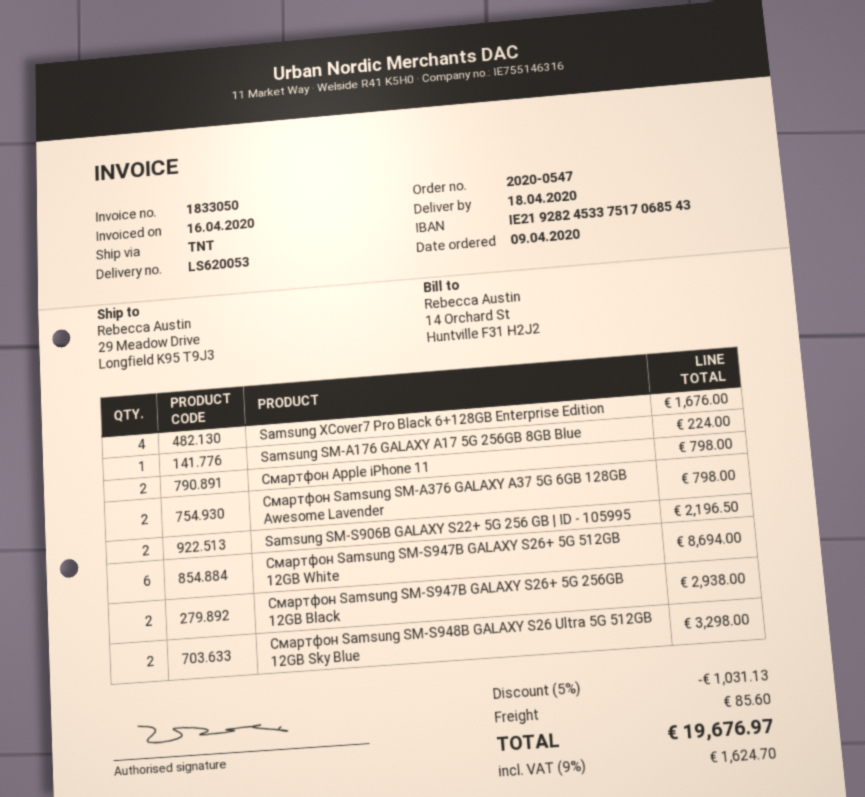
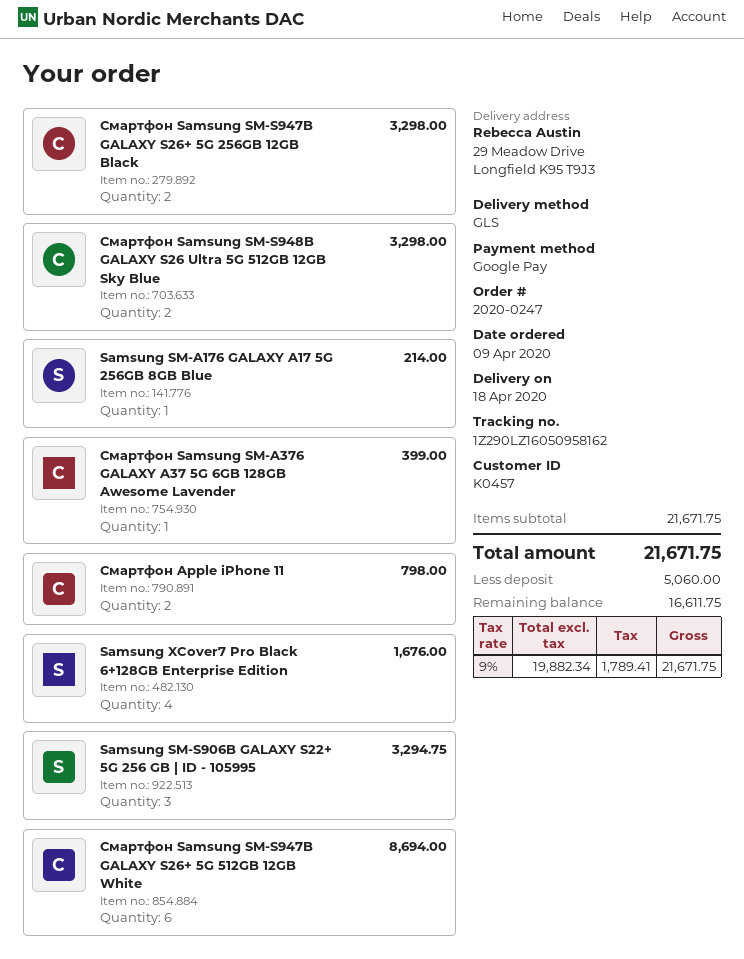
order number: 2020-0547 -> 2020-0247
shipping method: TNT -> GLS
Samsung SM-A176 GALAXY A17 5G 256GB 8GB Blue: 1 for 224.00 -> 1 for 214.00
Смартфон Samsung SM-A376 GALAXY A37 5G 6GB 128GB Awesome Lavender: 2 for 798.00 -> 1 for 399.00
Samsung SM-S906B GALAXY S22+ 5G 256 GB | ID - 105995: 2 for 2196.50 -> 3 for 3294.75
Смартфон Samsung SM-S947B GALAXY S26+ 5G 256GB 12GB Black: 2 for 2938.00 -> 2 for 3298.00
discount: 5% = 1031.13 -> none
shipping: 85.60 -> none
tax: 9% = 1624.70 -> 9% = 1789.41
total: 19676.97 -> 21671.75

